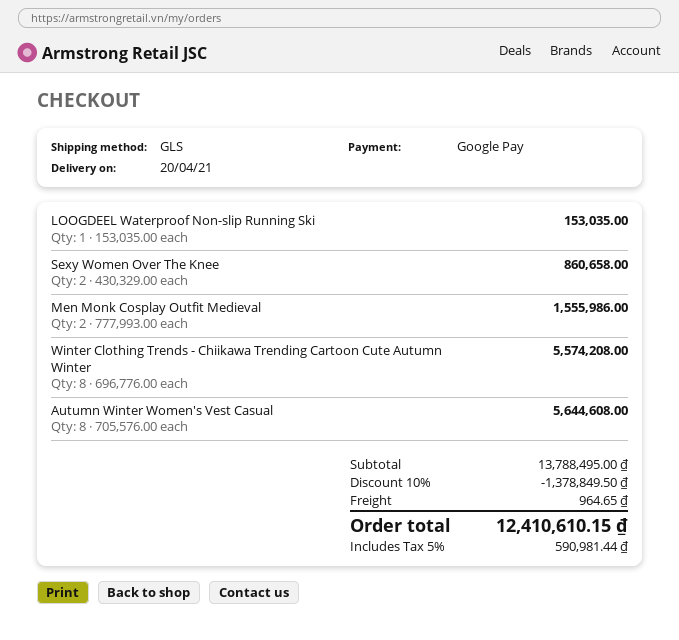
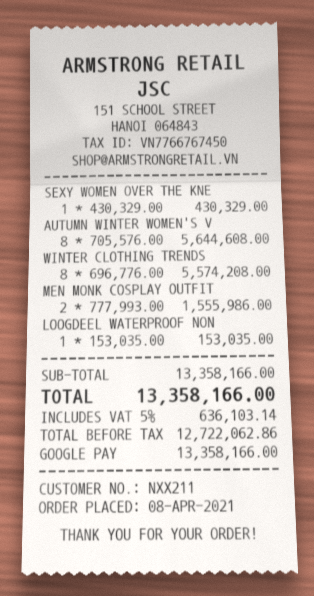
Sexy Women Over The Knee: 2 x 430329.00 = 860658.00 -> 1 x 430329.00 = 430329.00
subtotal: 13788495.00 -> 13358166.00
discount: 10% = 1378849.50 -> none
shipping: 964.65 -> none
tax: 5% = 590981.44 -> 5% = 636103.14
total: 12410610.15 -> 13358166.00

